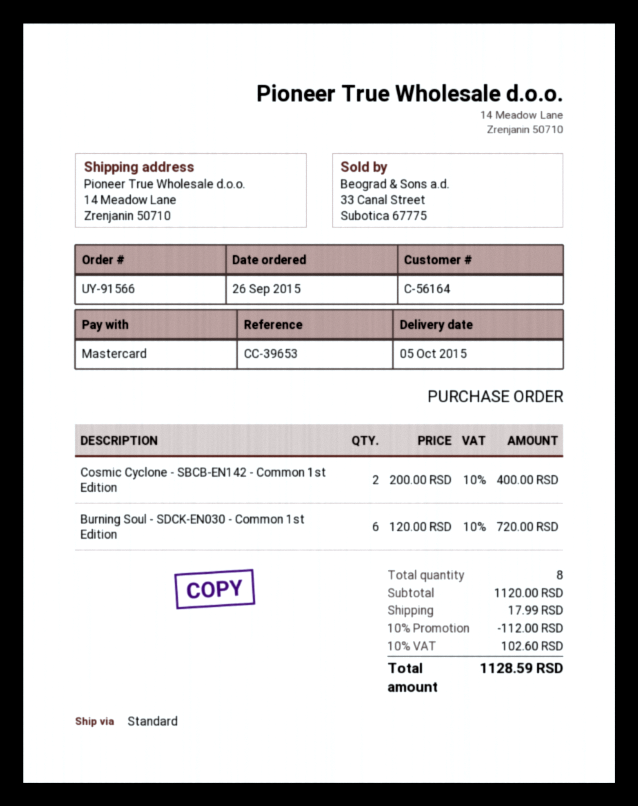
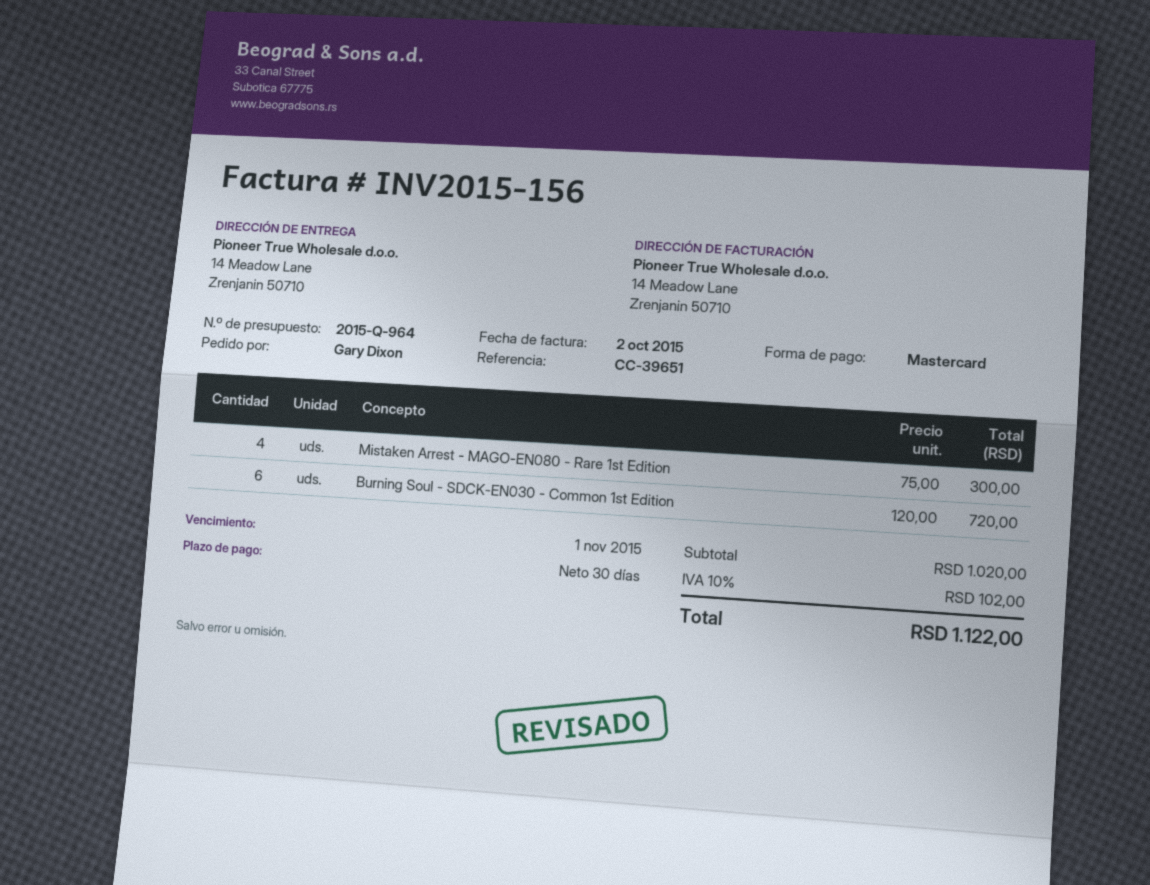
reference: CC-39653 -> CC-39651
Cosmic Cyclone - SBCB-EN142 - Common 1st Edition: 2 x 200.00 = 400.00 -> none
Mistaken Arrest - MAGO-EN080 - Rare 1st Edition: none -> 4 x 75.00 = 300.00
subtotal: 1120.00 -> 1020.00
discount: 10% = 112.00 -> none
shipping: 17.99 -> none
tax: 10% = 102.60 -> 10% = 102.00
total: 1128.59 -> 1122.00

